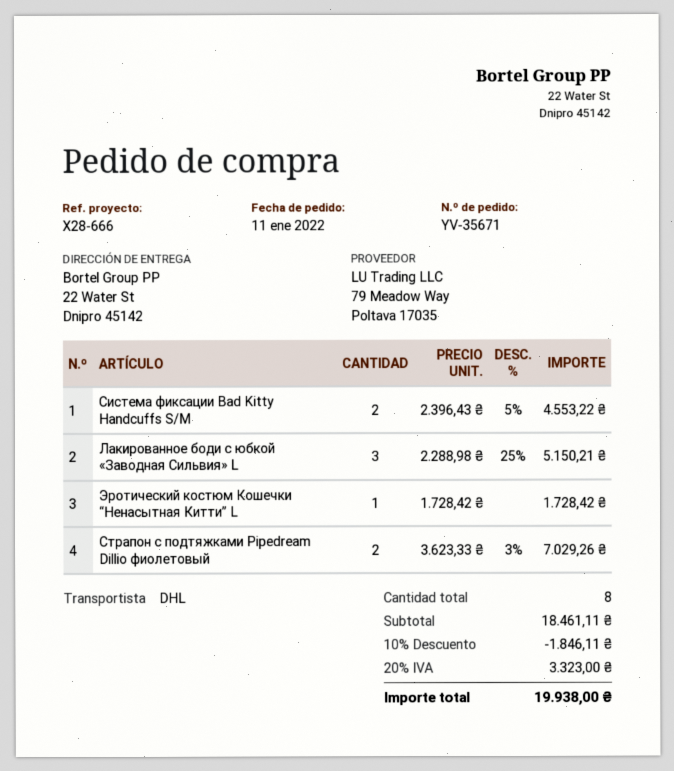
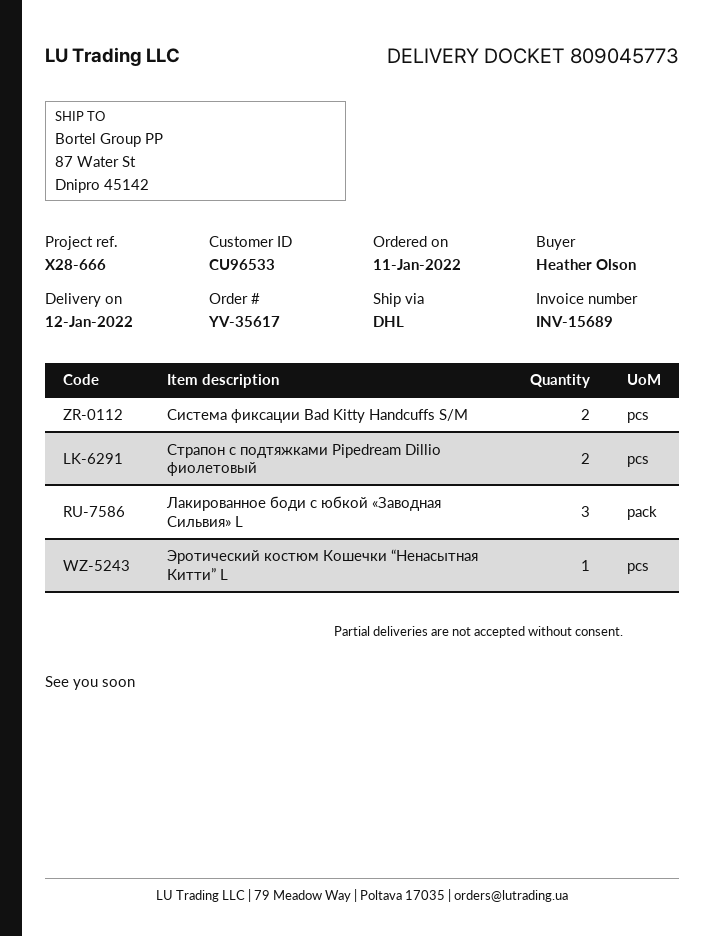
order number: YV-35671 -> YV-35617
ship to: 22 Water St, Dnipro 45142 -> 87 Water St, Dnipro 45142

